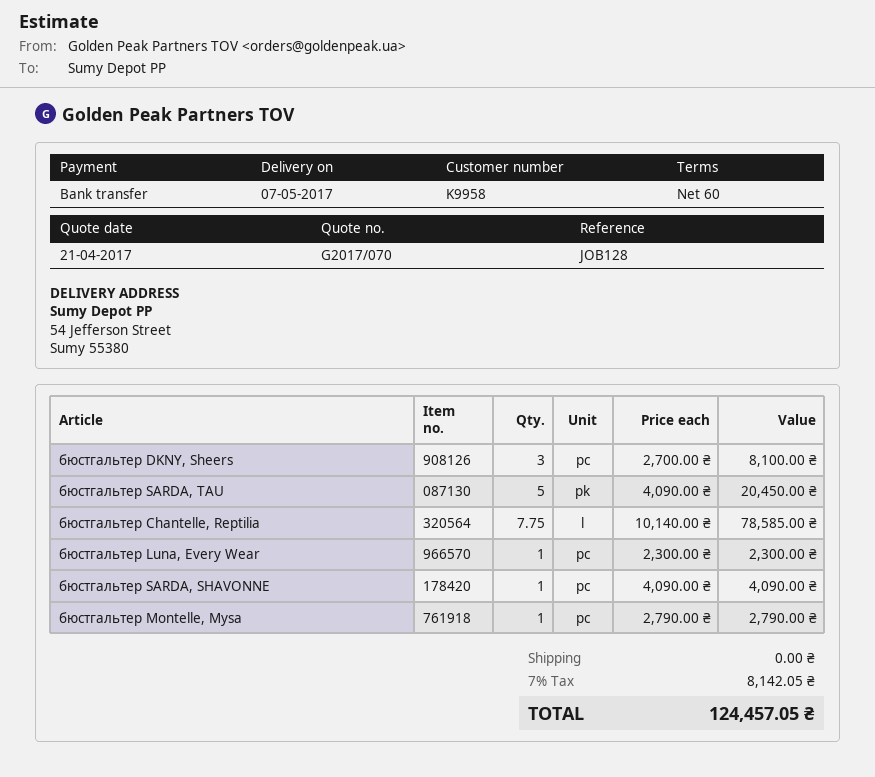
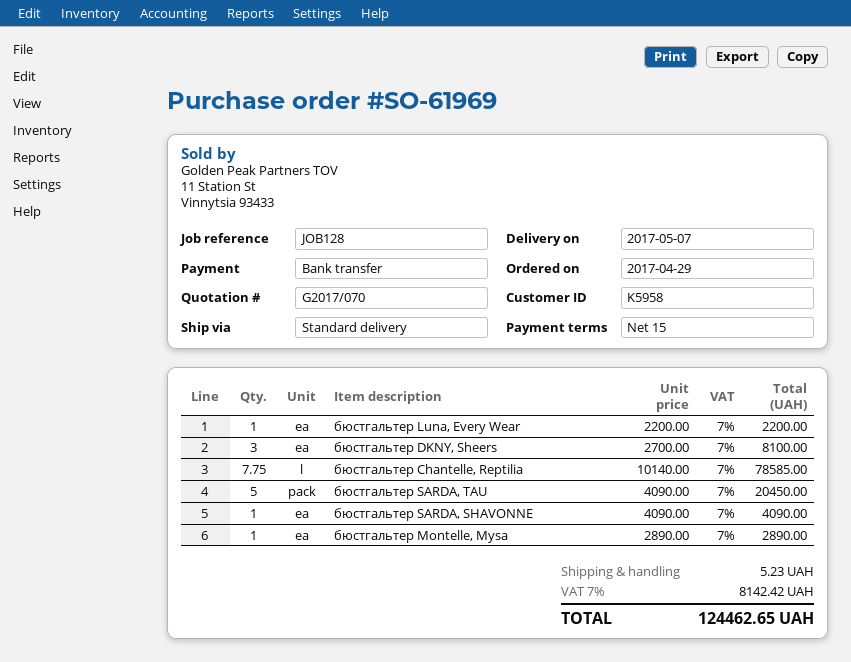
payment terms: 60 days -> 15 days
customer number: K9958 -> K5958
бюстгальтер Luna, Every Wear: 1 x 2300.00 = 2300.00 -> 1 x 2200.00 = 2200.00
бюстгальтер Montelle, Mysa: 1 x 2790.00 = 2790.00 -> 1 x 2890.00 = 2890.00
shipping: 0.00 -> 5.23
tax: 7% = 8142.05 -> 7% = 8142.42
total: 124457.05 -> 124462.65

